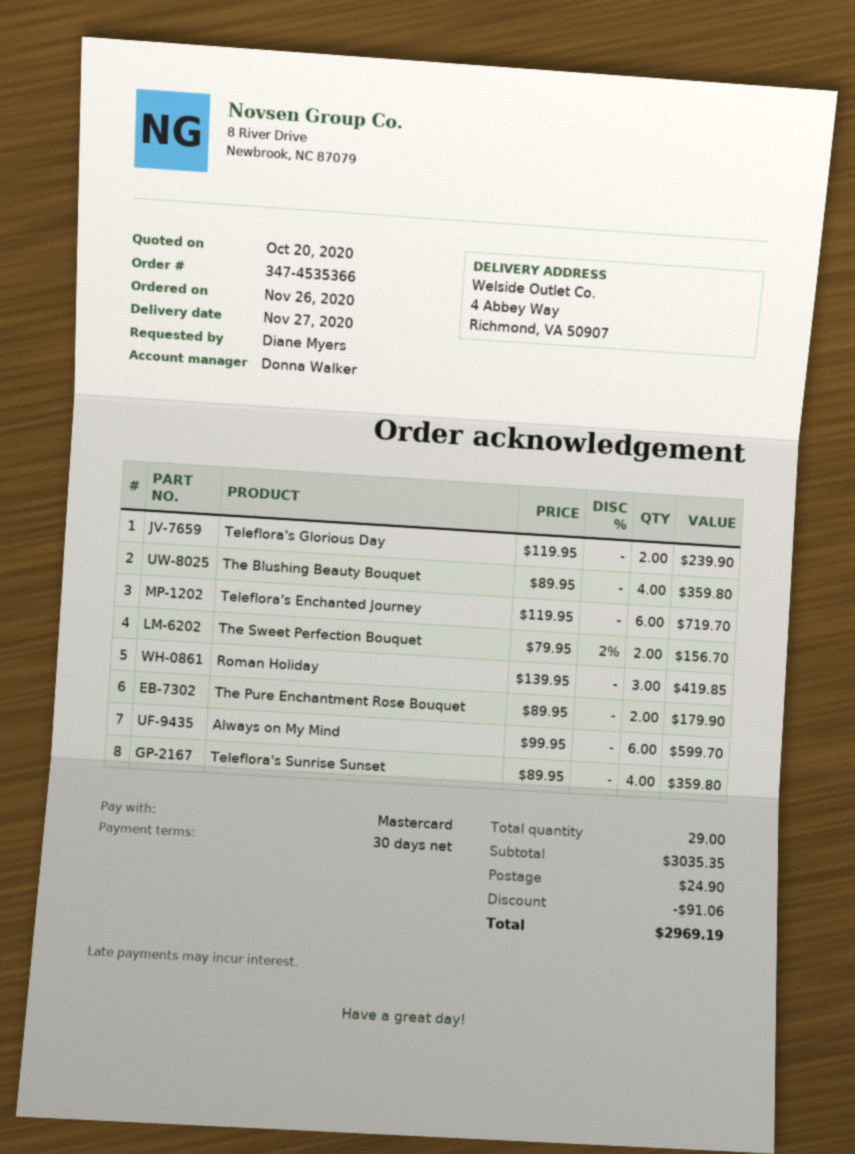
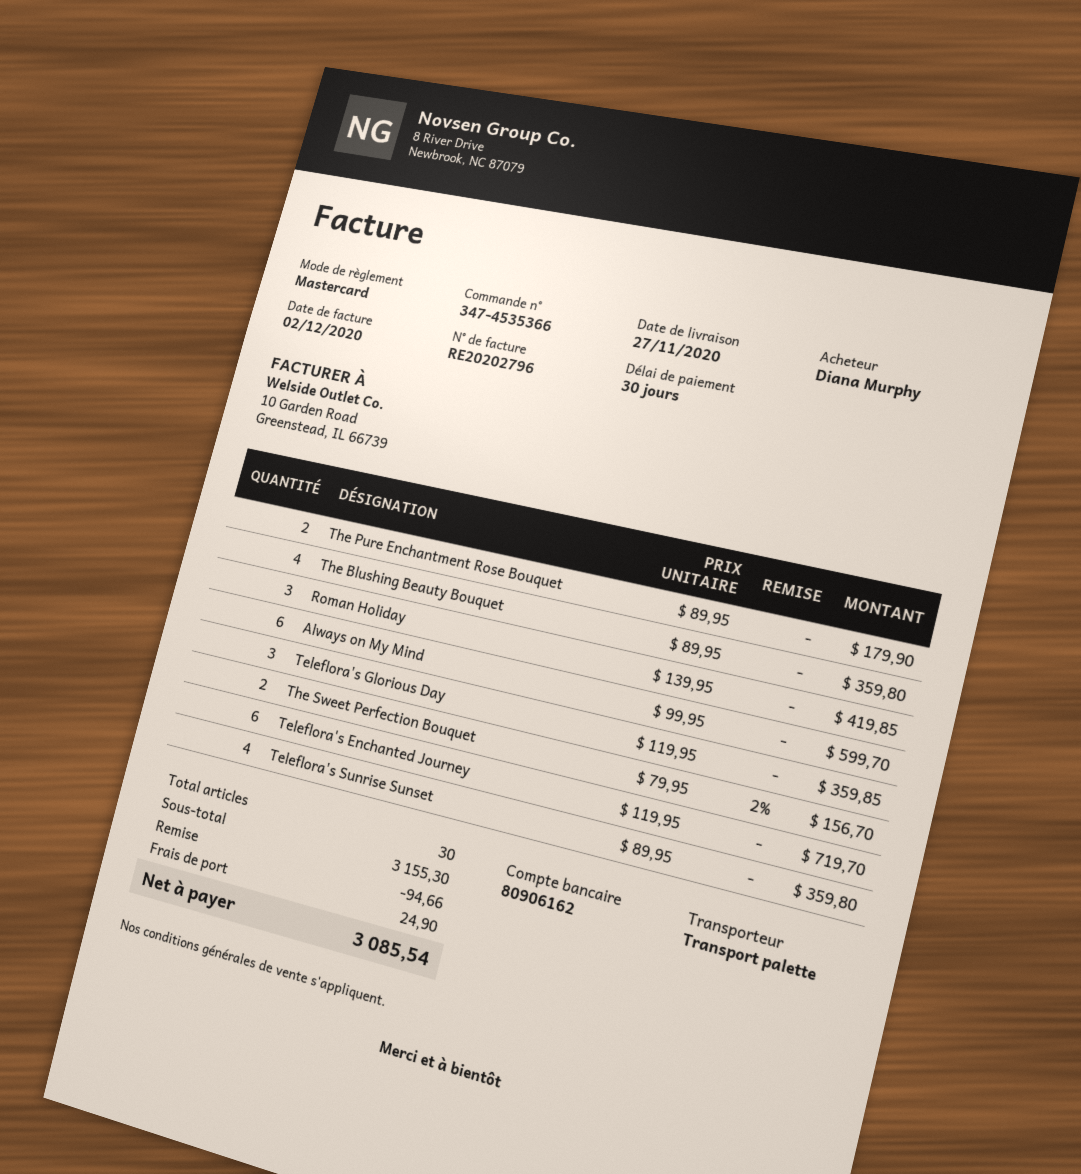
ordered by: Diane Myers -> Diana Murphy
Teleflora's Glorious Day: 2 x 119.95 = 239.90 -> 3 x 119.95 = 359.85
total quantity: 29 -> 30
subtotal: 3035.35 -> 3155.30
discount: 91.06 -> 94.66
total: 2969.19 -> 3085.54

